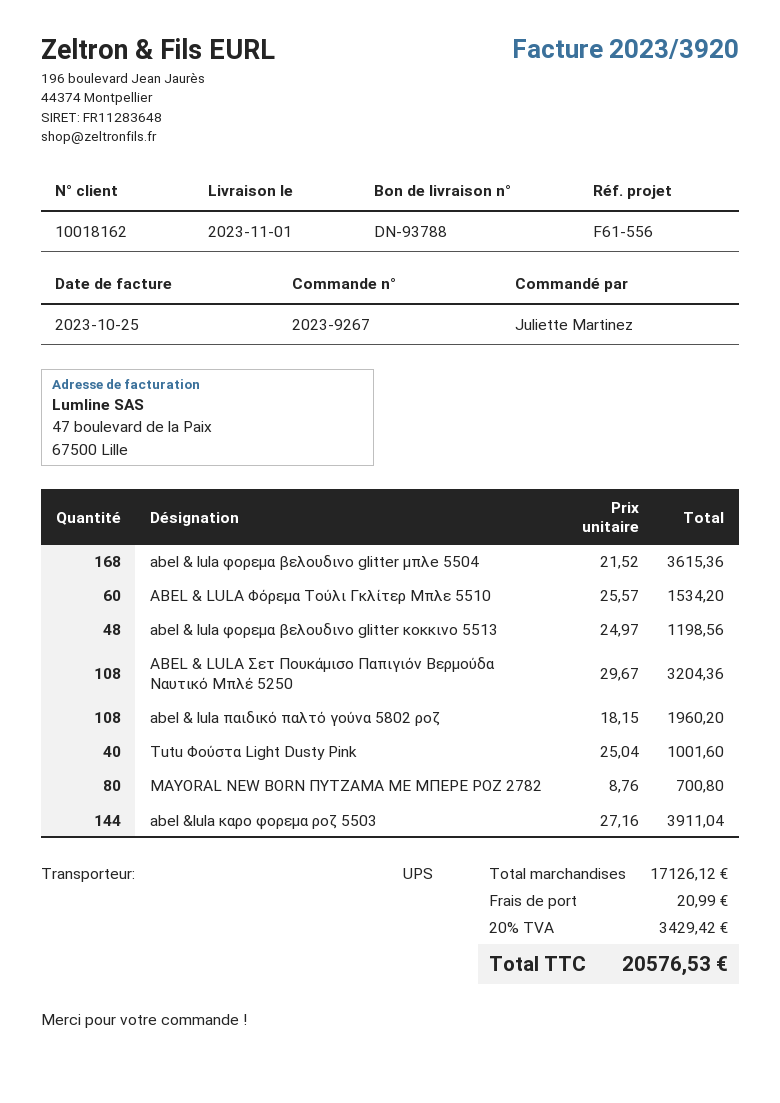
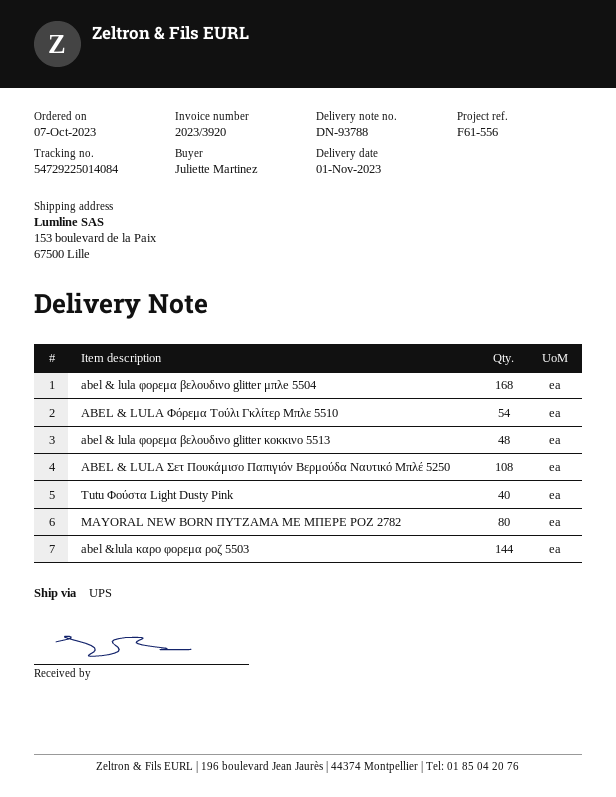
ABEL & LULA Φόρεμα Τούλι Γκλίτερ Μπλε 5510: 60 -> 54
abel & lula παιδικό παλτό γούνα 5802 ροζ: 108 -> none

